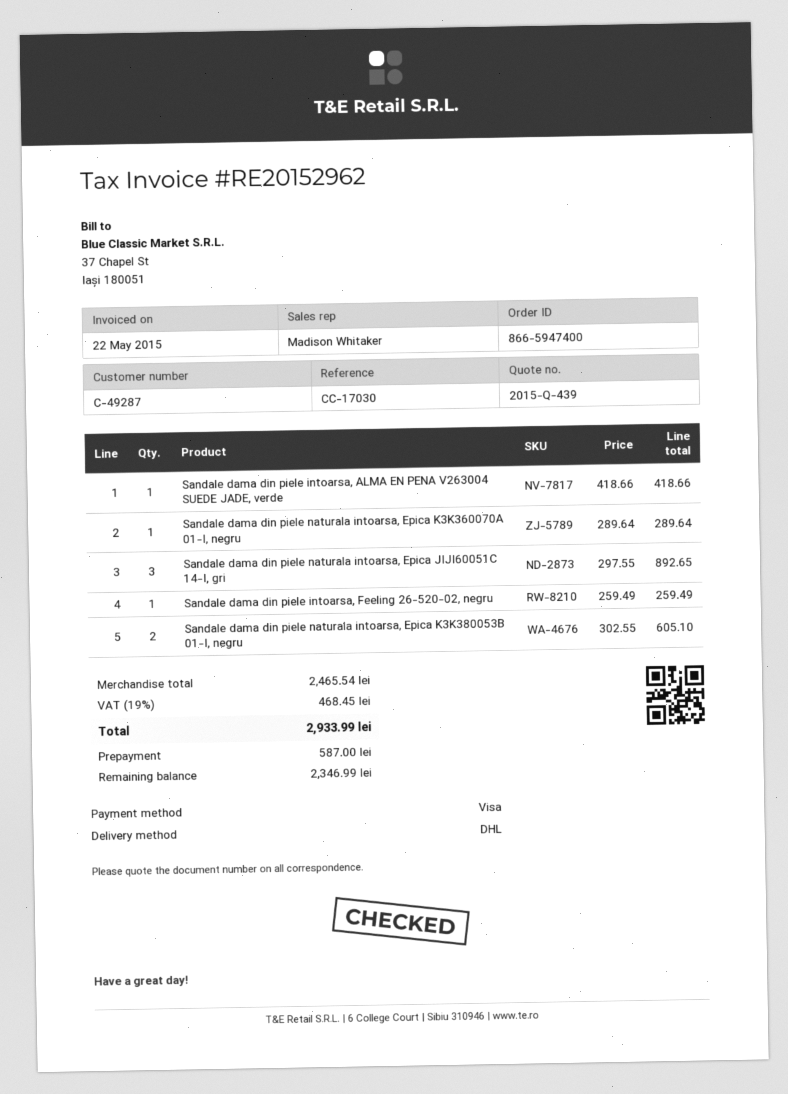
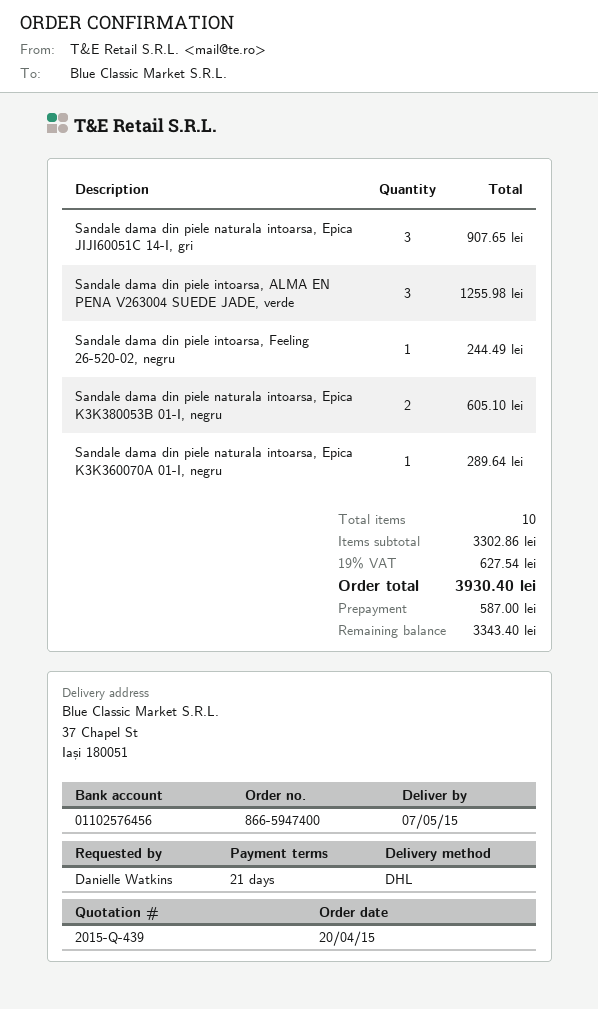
Sandale dama din piele intoarsa, ALMA EN PENA V263004 SUEDE JADE, verde: 1 for 418.66 -> 3 for 1255.98
Sandale dama din piele naturala intoarsa, Epica JIJI60051C 14-I, gri: 3 for 892.65 -> 3 for 907.65
Sandale dama din piele intoarsa, Feeling 26-520-02, negru: 1 for 259.49 -> 1 for 244.49
subtotal: 2465.54 -> 3302.86
tax: 19% = 468.45 -> 19% = 627.54
total: 2933.99 -> 3930.40
balance: 2346.99 -> 3343.40

